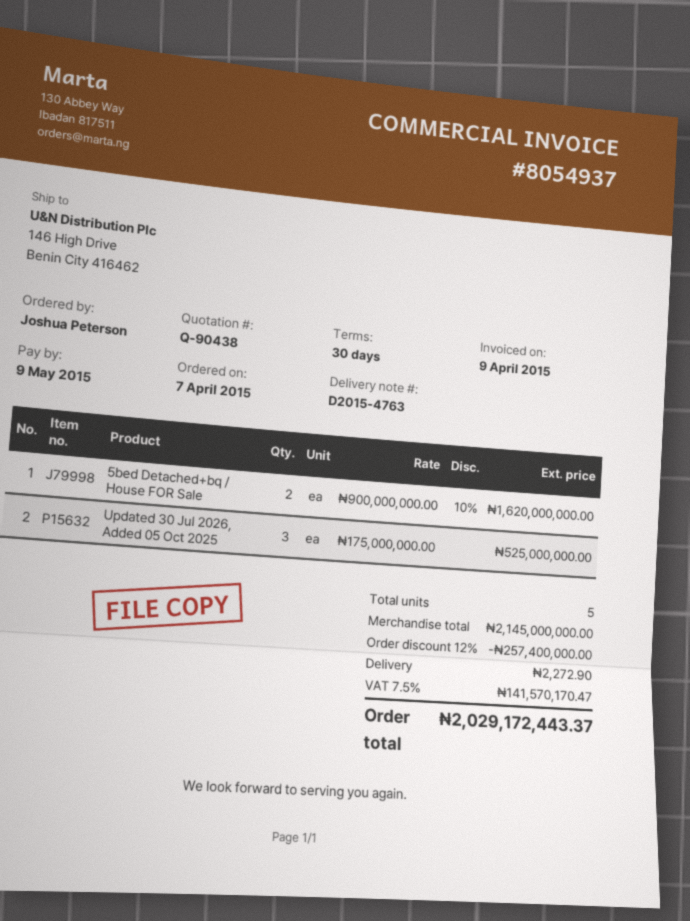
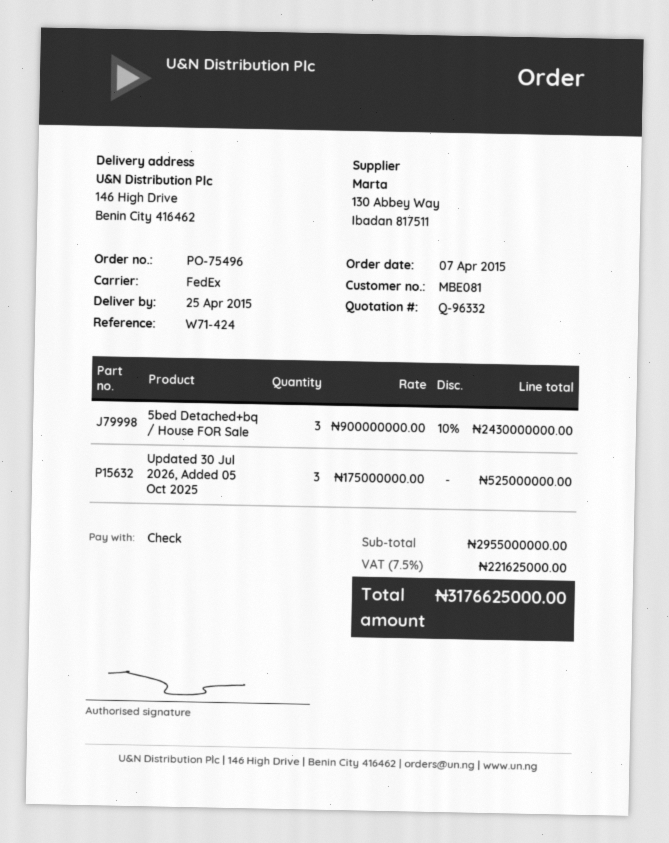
quote number: Q-90438 -> Q-96332
5bed Detached+bq / House FOR Sale: 2 x 900000000.00 - 10% = 1620000000.00 -> 3 x 900000000.00 - 10% = 2430000000.00
subtotal: 2145000000.00 -> 2955000000.00
discount: 12% = 257400000.00 -> none
shipping: 2272.90 -> none
tax: 7.5% = 141570170.47 -> 7.5% = 221625000.00
total: 2029172443.37 -> 3176625000.00

